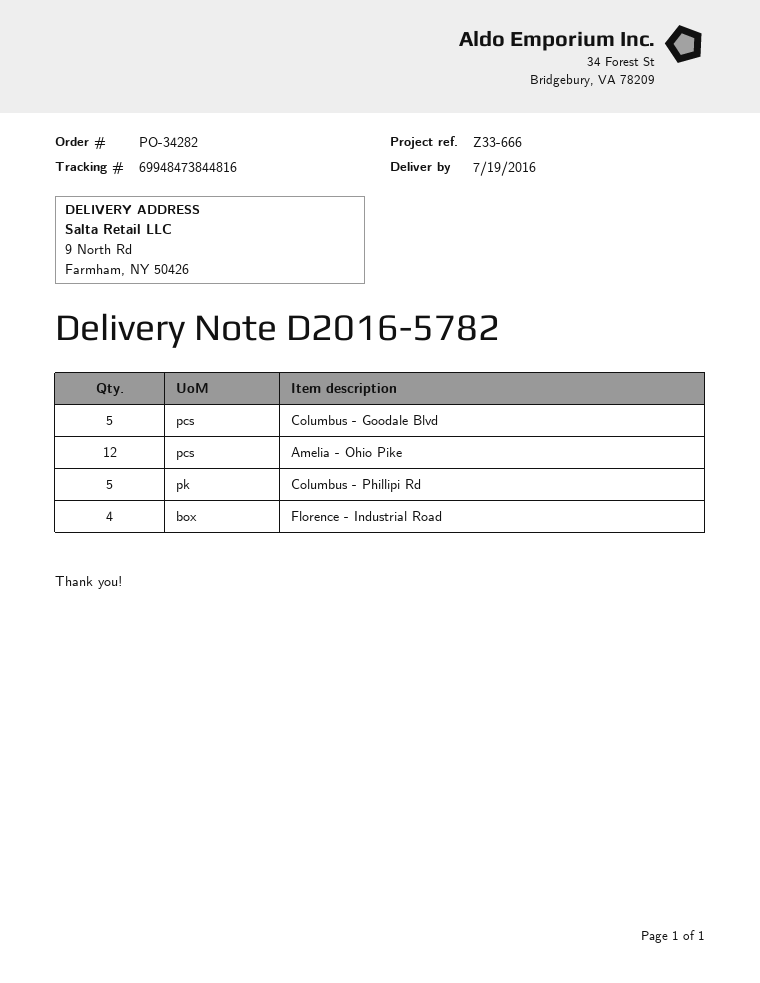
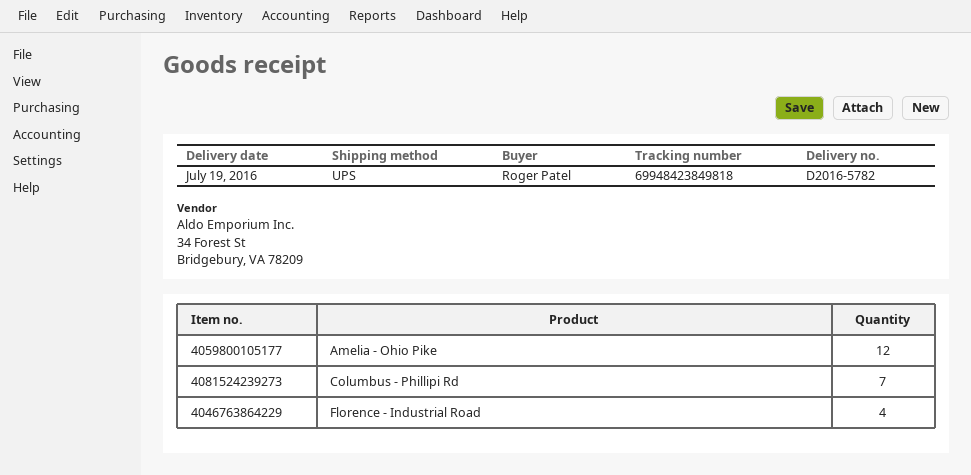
tracking number: 69948473844816 -> 69948423849818
Columbus - Goodale Blvd: 5 -> none
Columbus - Phillipi Rd: 5 -> 7

